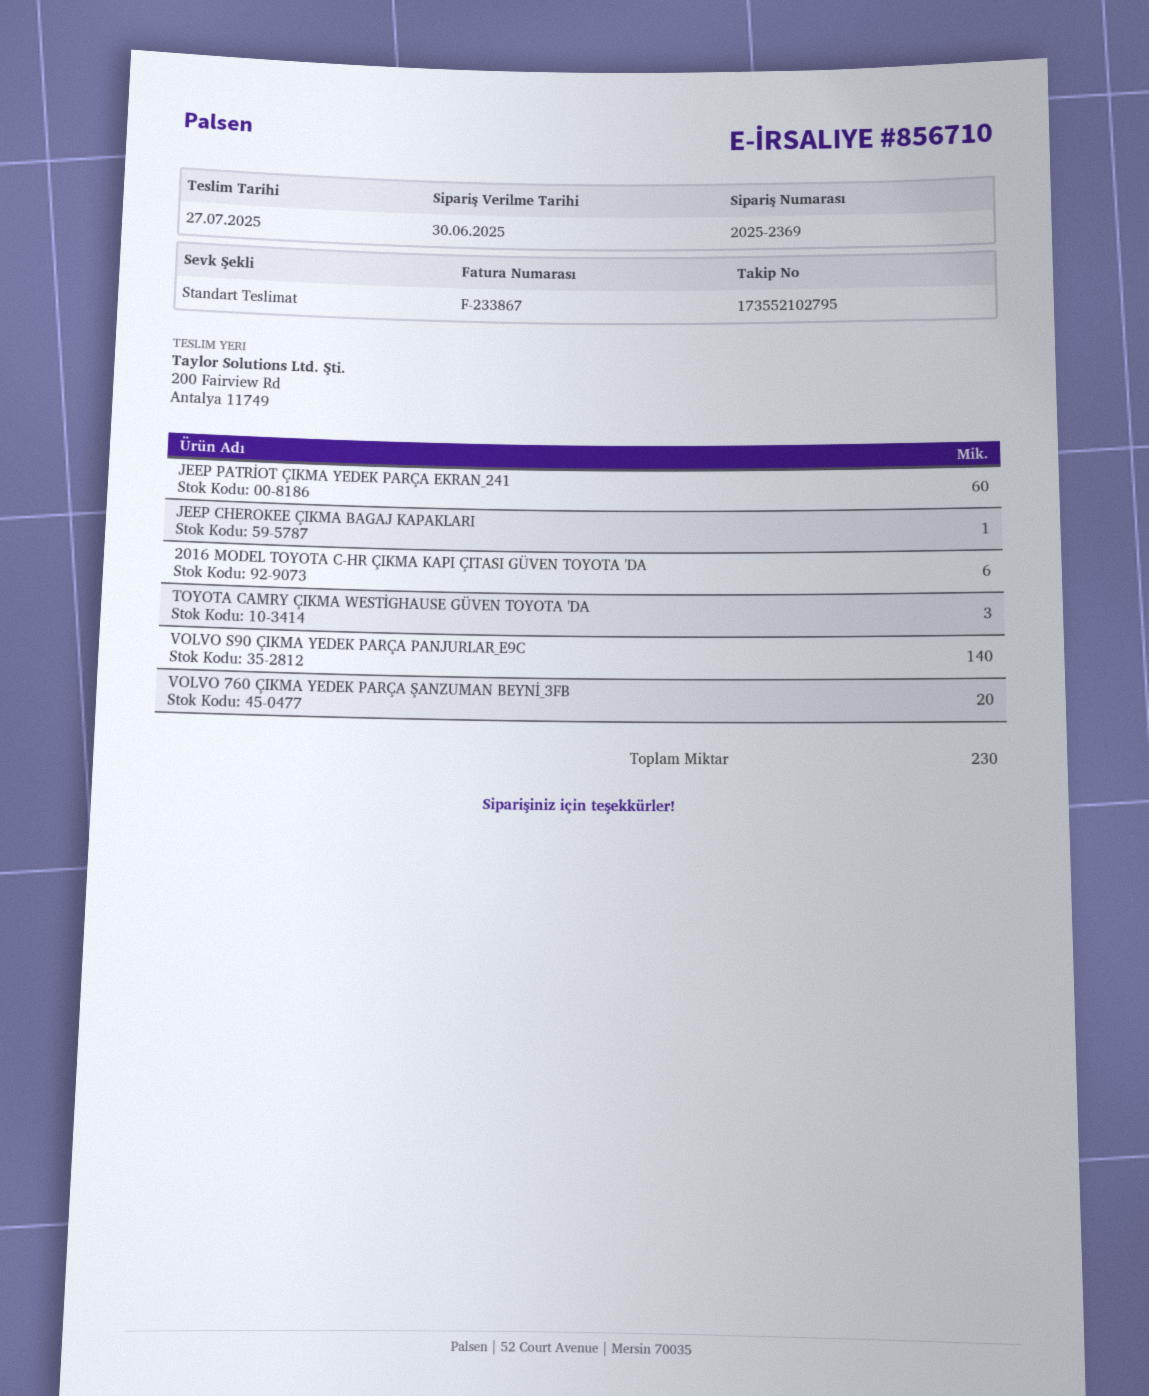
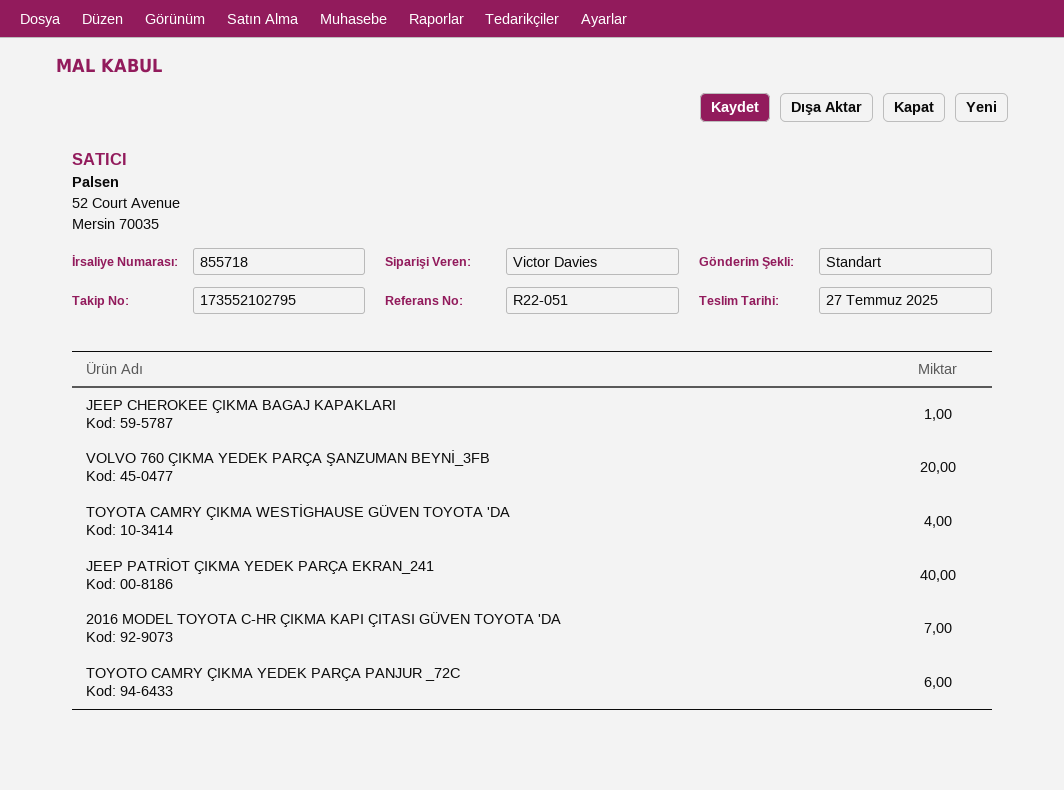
delivery note number: 856710 -> 855718
JEEP PATRİOT ÇIKMA YEDEK PARÇA EKRAN_241: 60 -> 40
2016 MODEL TOYOTA C-HR ÇIKMA KAPI ÇITASI GÜVEN TOYOTA 'DA: 6 -> 7
TOYOTA CAMRY ÇIKMA WESTİGHAUSE GÜVEN TOYOTA 'DA: 3 -> 4
VOLVO S90 ÇIKMA YEDEK PARÇA PANJURLAR_E9C: 140 -> none
TOYOTO CAMRY ÇIKMA YEDEK PARÇA PANJUR _72C: none -> 6

